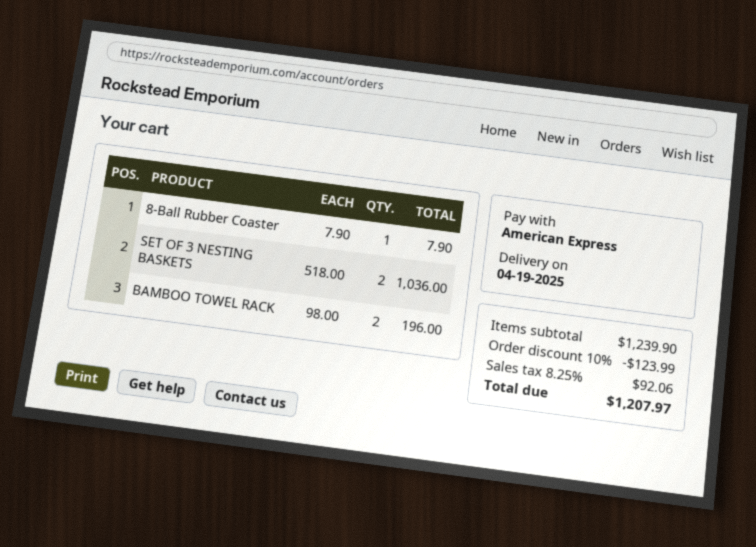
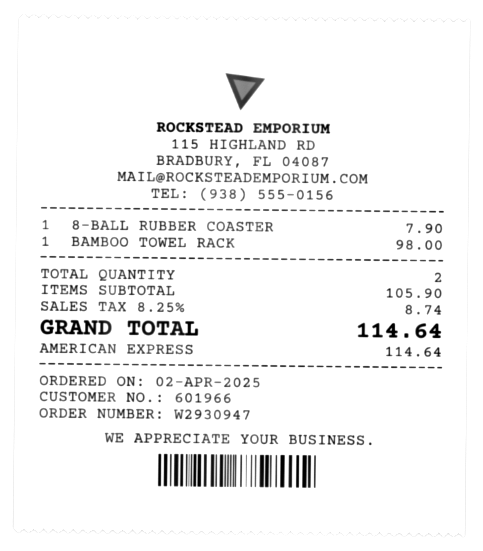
SET OF 3 NESTING BASKETS: 2 for 1036.00 -> none
BAMBOO TOWEL RACK: 2 for 196.00 -> 1 for 98.00
subtotal: 1239.90 -> 105.90
discount: 10% = 123.99 -> none
tax: 8.25% = 92.06 -> 8.25% = 8.74
total: 1207.97 -> 114.64

